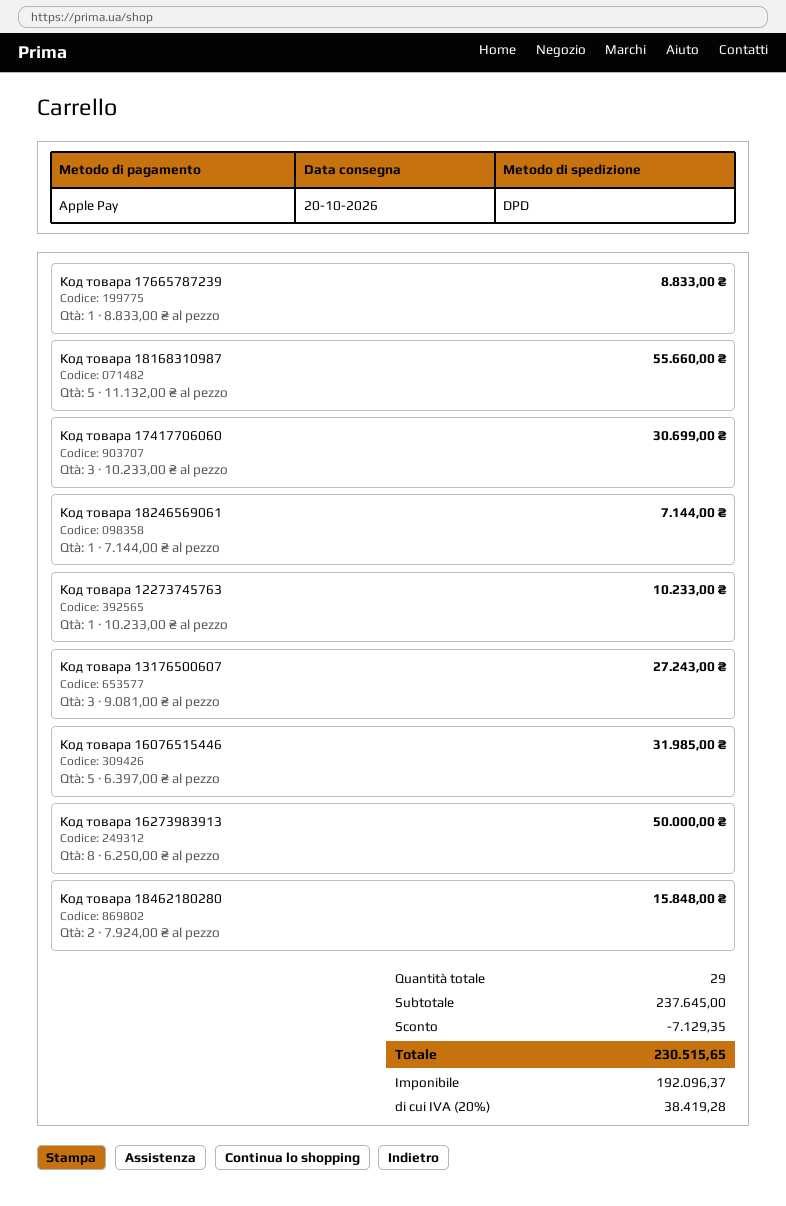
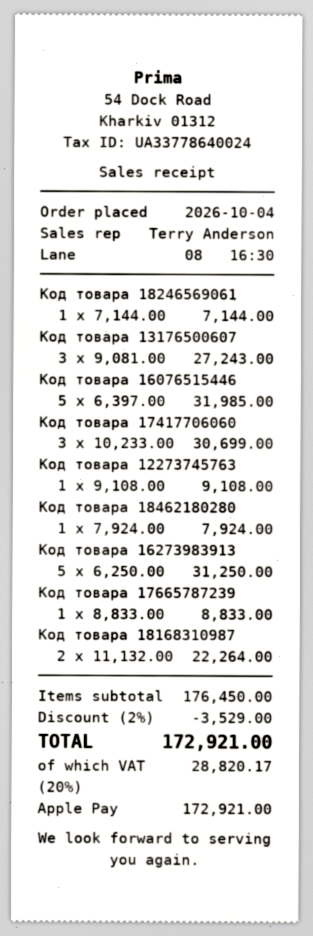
Код товара 18168310987: 5 x 11132.00 = 55660.00 -> 2 x 11132.00 = 22264.00
Код товара 12273745763: 1 x 10233.00 = 10233.00 -> 1 x 9108.00 = 9108.00
Код товара 16273983913: 8 x 6250.00 = 50000.00 -> 5 x 6250.00 = 31250.00
Код товара 18462180280: 2 x 7924.00 = 15848.00 -> 1 x 7924.00 = 7924.00
subtotal: 237645.00 -> 176450.00
discount: 7129.35 -> 3529.00
tax: 20% = 38419.28 -> 20% = 28820.17
total: 230515.65 -> 172921.00

